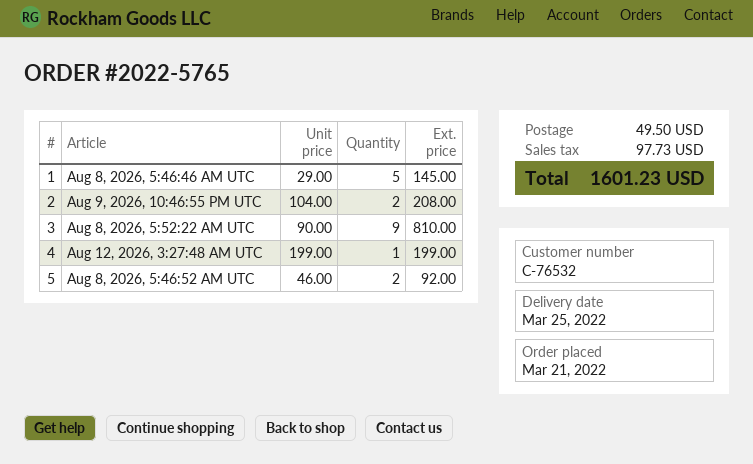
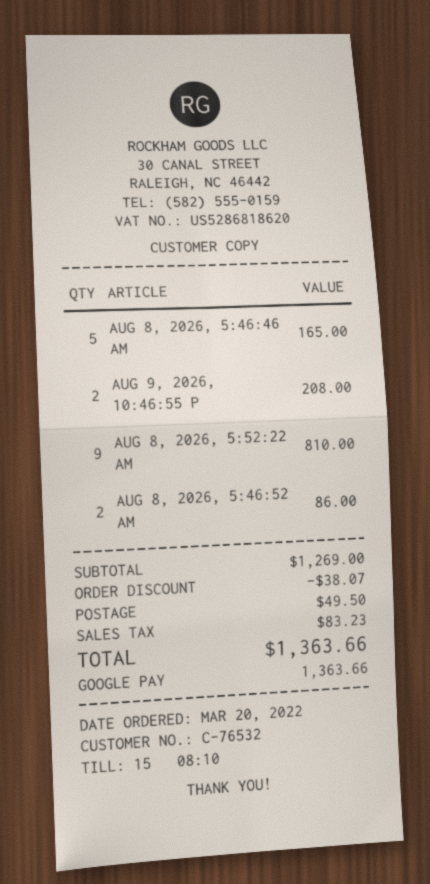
order date: 2022-03-21 -> 2022-03-20
Aug 8, 2026, 5:46:46 AM UTC: 5 for 145.00 -> 5 for 165.00
Aug 12, 2026, 3:27:48 AM UTC: 1 for 199.00 -> none
Aug 8, 2026, 5:46:52 AM UTC: 2 for 92.00 -> 2 for 86.00
discount: none -> 38.07
tax: 97.73 -> 83.23
total: 1601.23 -> 1363.66

